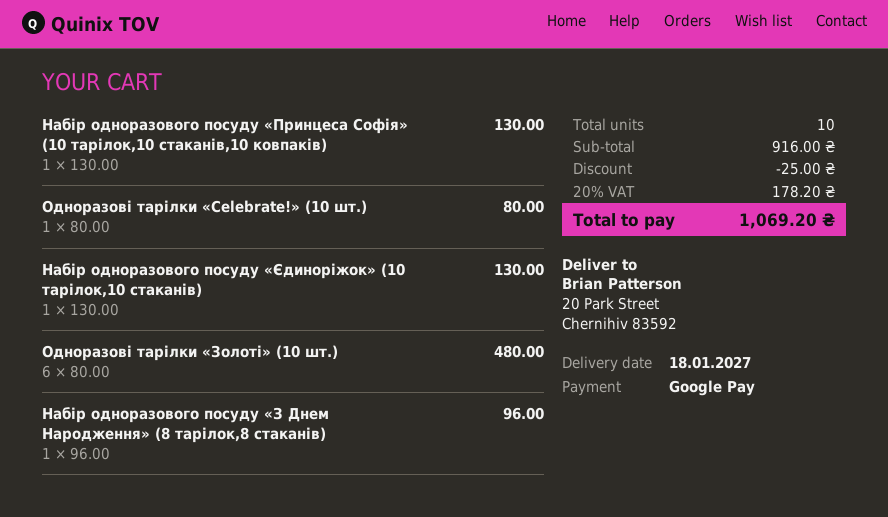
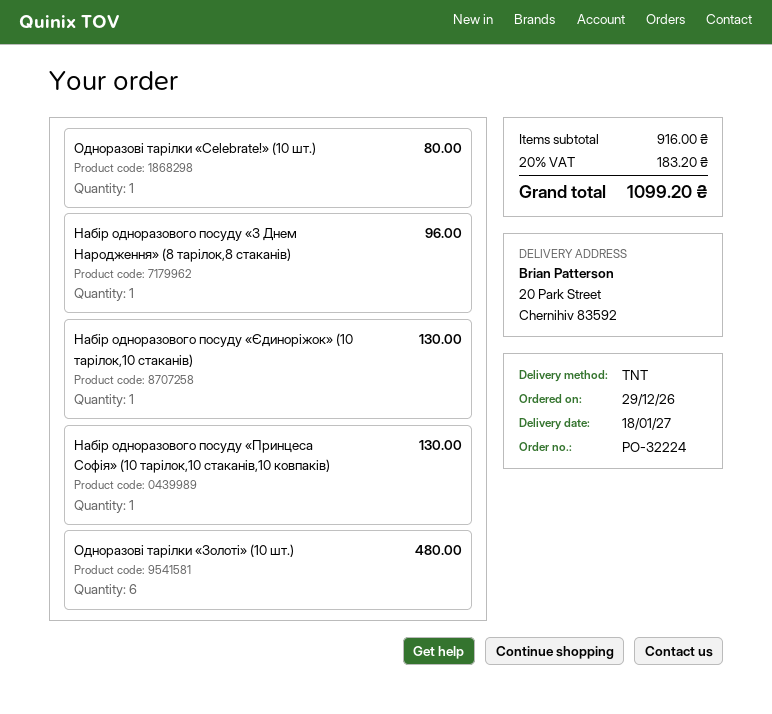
discount: 25.00 -> none
tax: 20% = 178.20 -> 20% = 183.20
total: 1069.20 -> 1099.20

